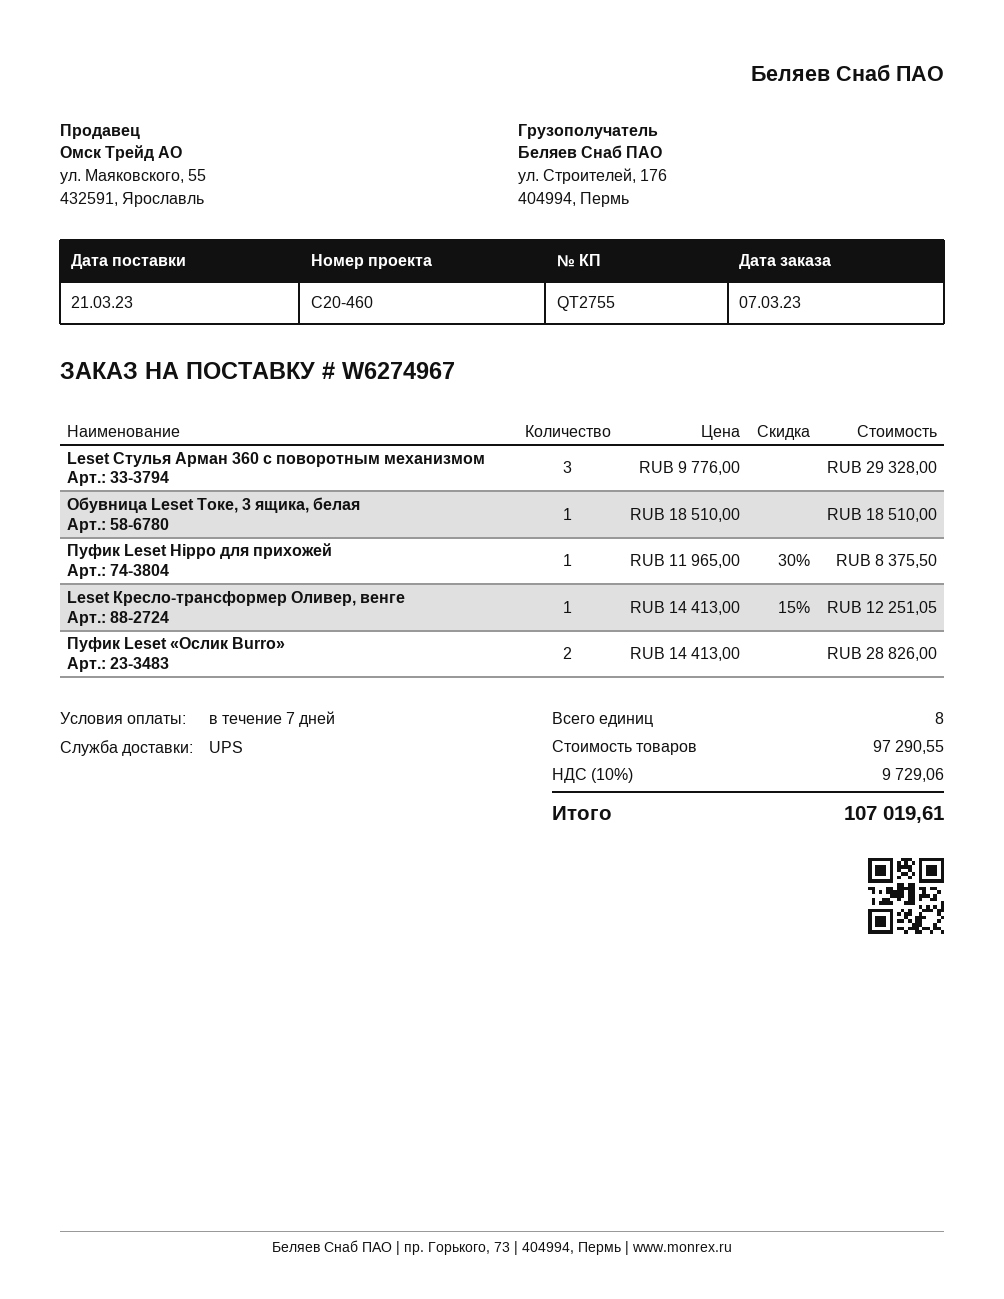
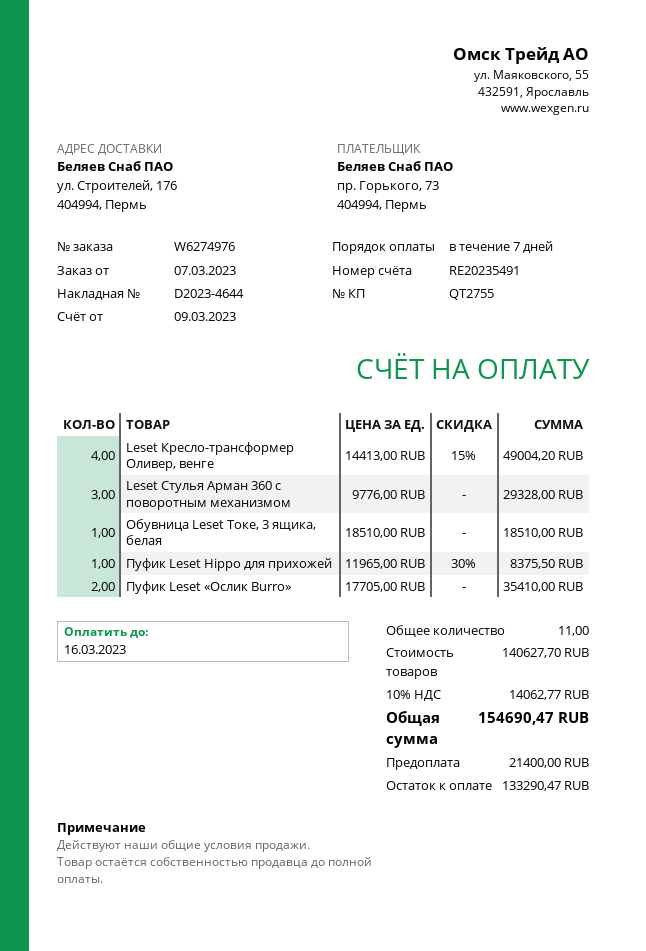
order number: W6274967 -> W6274976
Leset Кресло-трансформер Оливер, венге: 1 x 14413.00 - 15% = 12251.05 -> 4 x 14413.00 - 15% = 49004.20
Пуфик Leset «Ослик Burro»: 2 x 14413.00 = 28826.00 -> 2 x 17705.00 = 35410.00
total quantity: 8 -> 11
subtotal: 97290.55 -> 140627.70
tax: 10% = 9729.06 -> 10% = 14062.77
total: 107019.61 -> 154690.47

